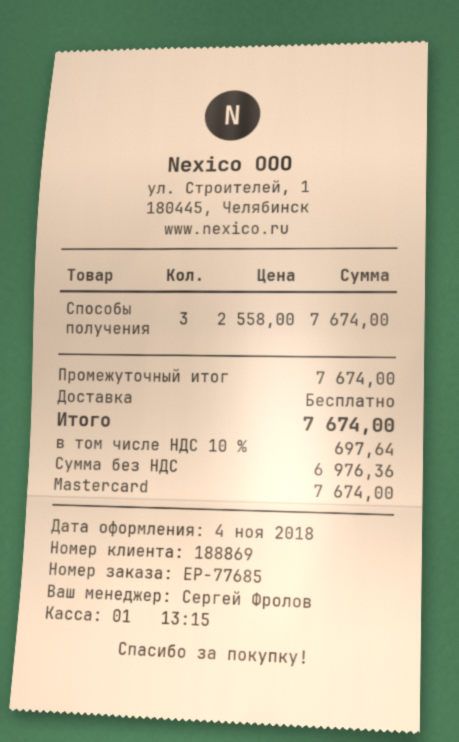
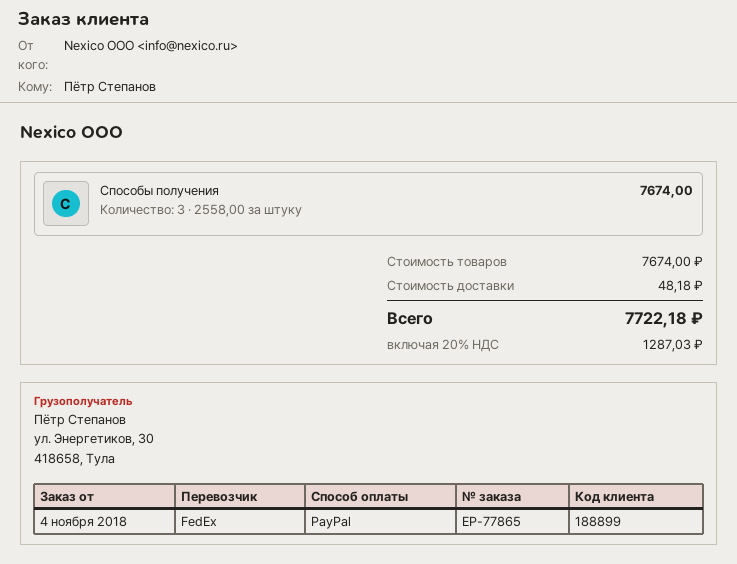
order number: EP-77685 -> EP-77865
customer number: 188869 -> 188899
payment method: Mastercard -> PayPal
shipping: 0.00 -> 48.18
tax: 10% = 697.64 -> 20% = 1287.03
total: 7674.00 -> 7722.18

